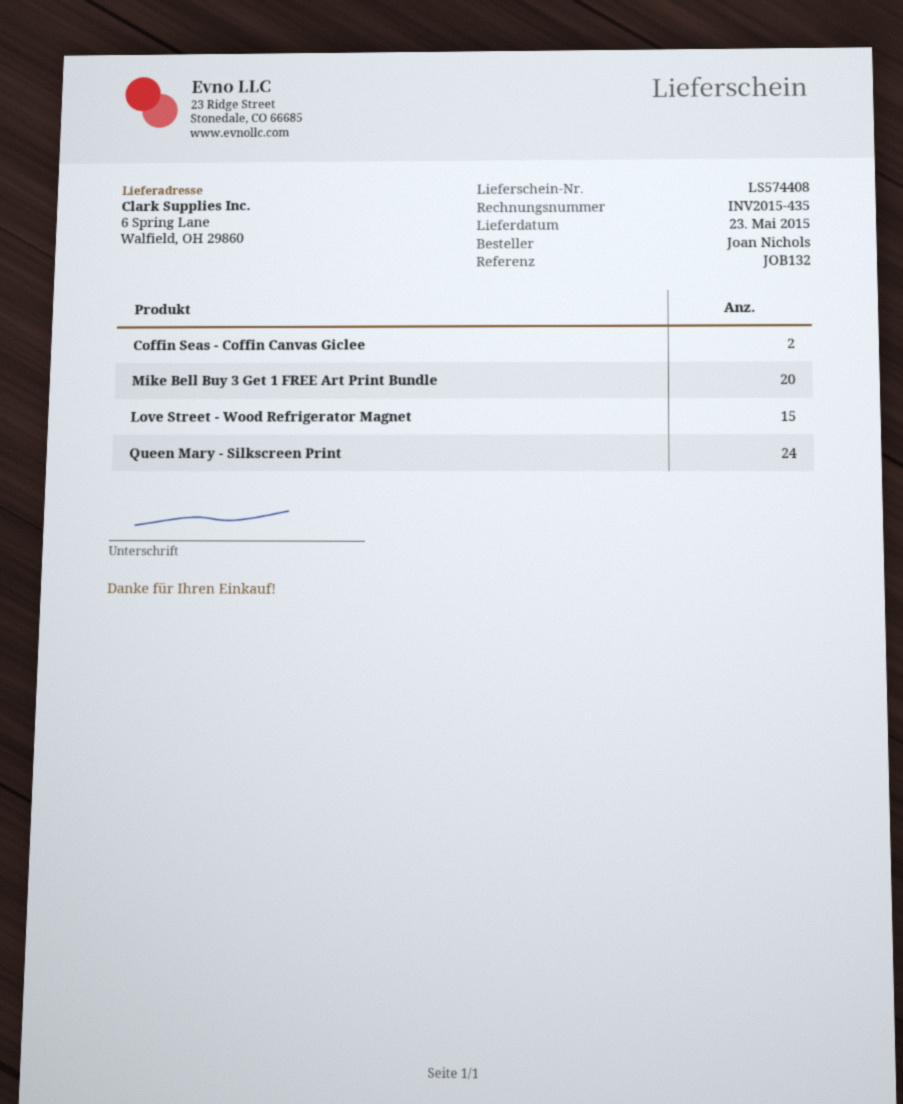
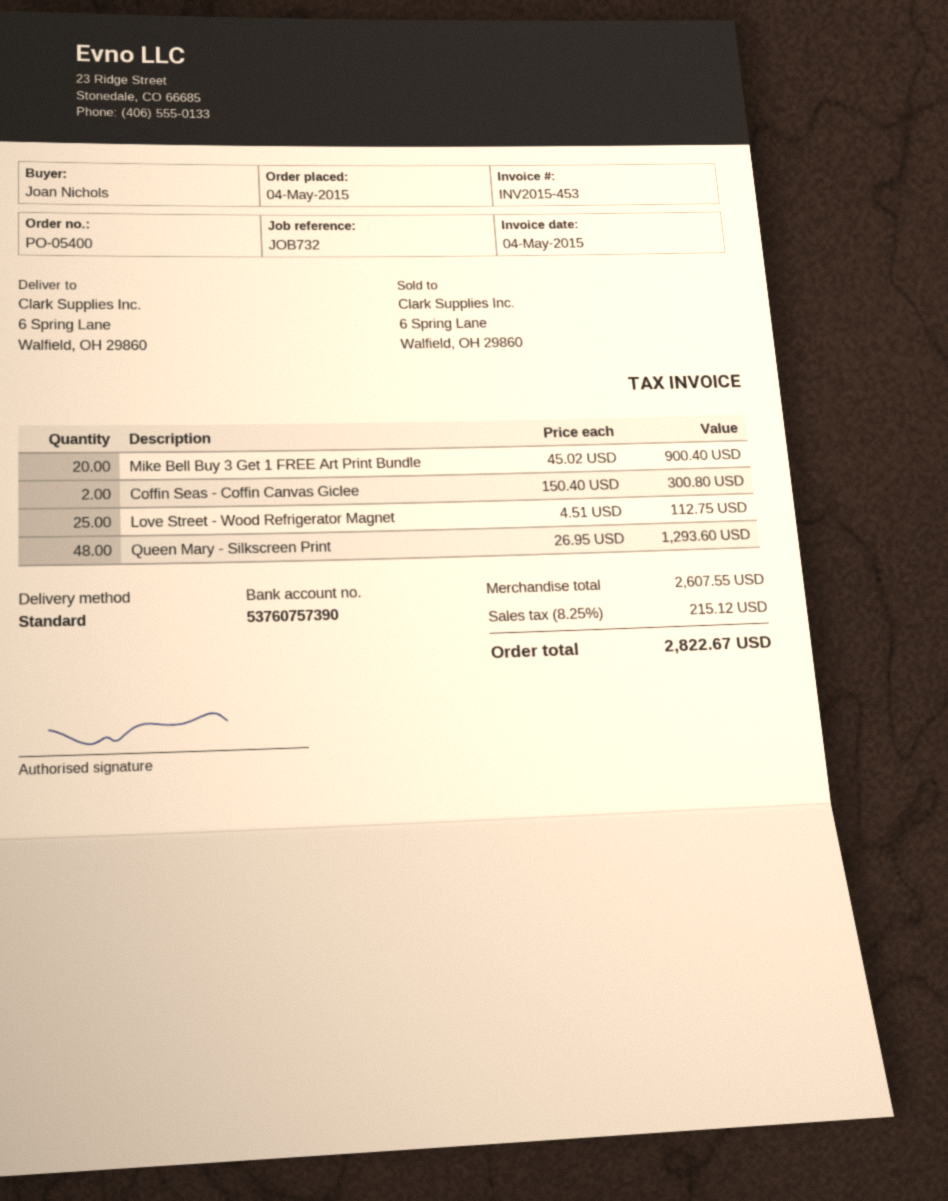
invoice number: INV2015-435 -> INV2015-453
reference: JOB132 -> JOB732
Love Street - Wood Refrigerator Magnet: 15 -> 25
Queen Mary - Silkscreen Print: 24 -> 48

